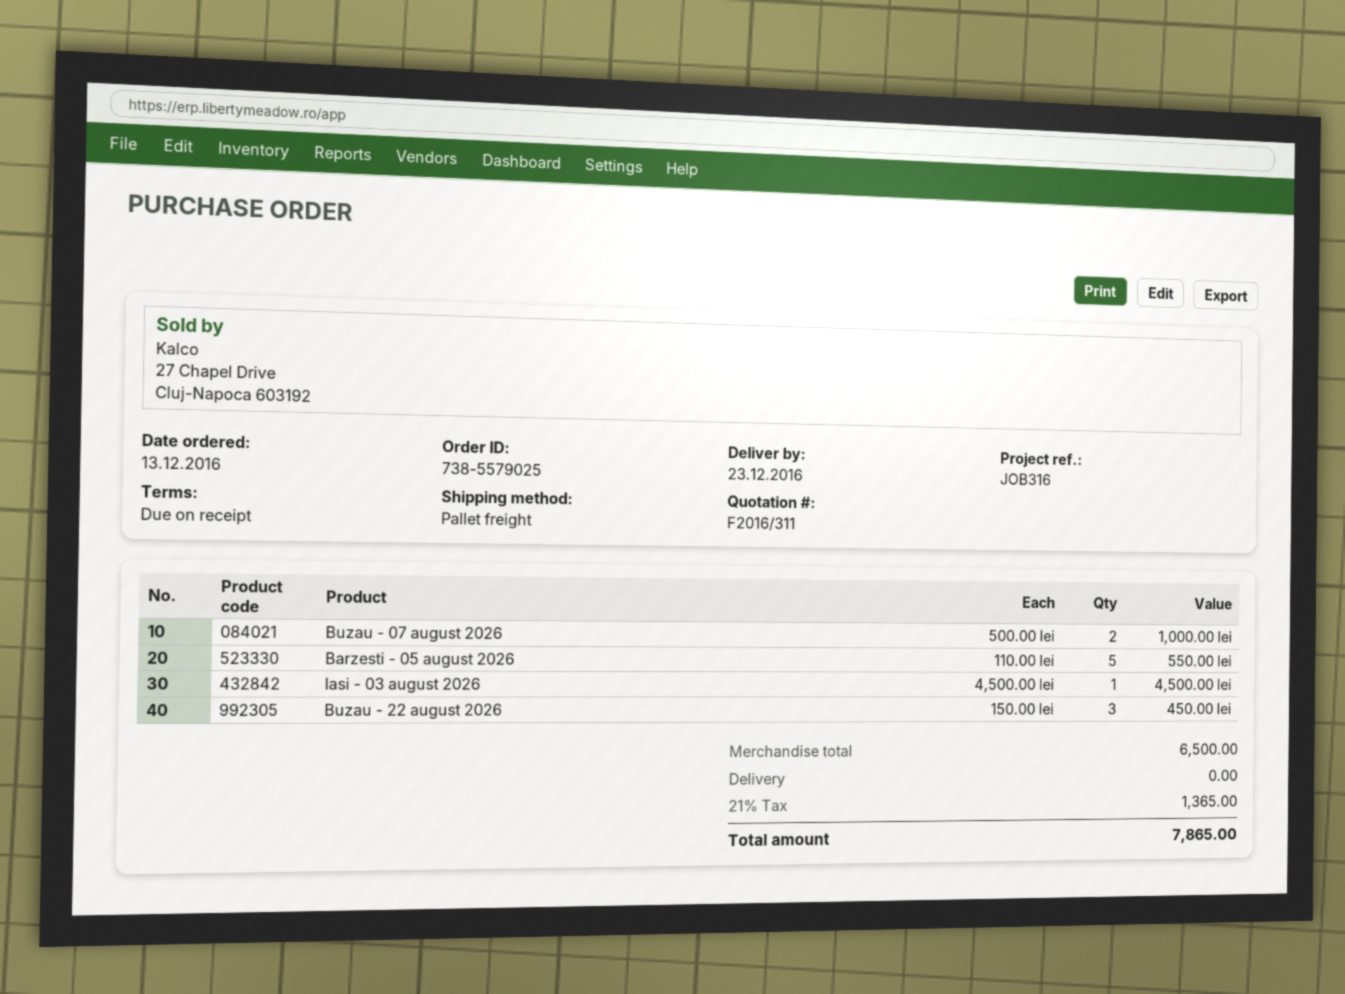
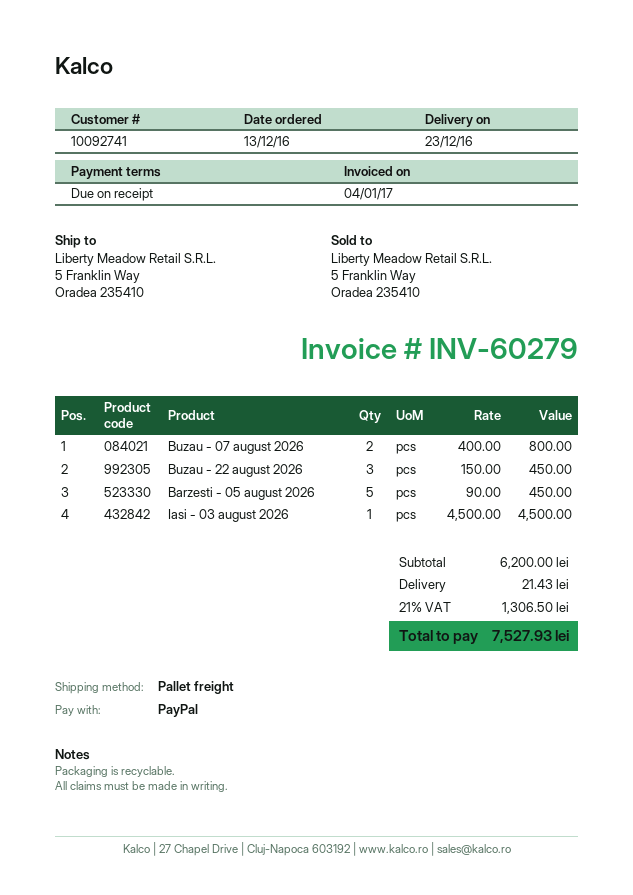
Buzau - 07 august 2026: 2 x 500.00 = 1000.00 -> 2 x 400.00 = 800.00
Barzesti - 05 august 2026: 5 x 110.00 = 550.00 -> 5 x 90.00 = 450.00
subtotal: 6500.00 -> 6200.00
shipping: 0.00 -> 21.43
tax: 21% = 1365.00 -> 21% = 1306.50
total: 7865.00 -> 7527.93

